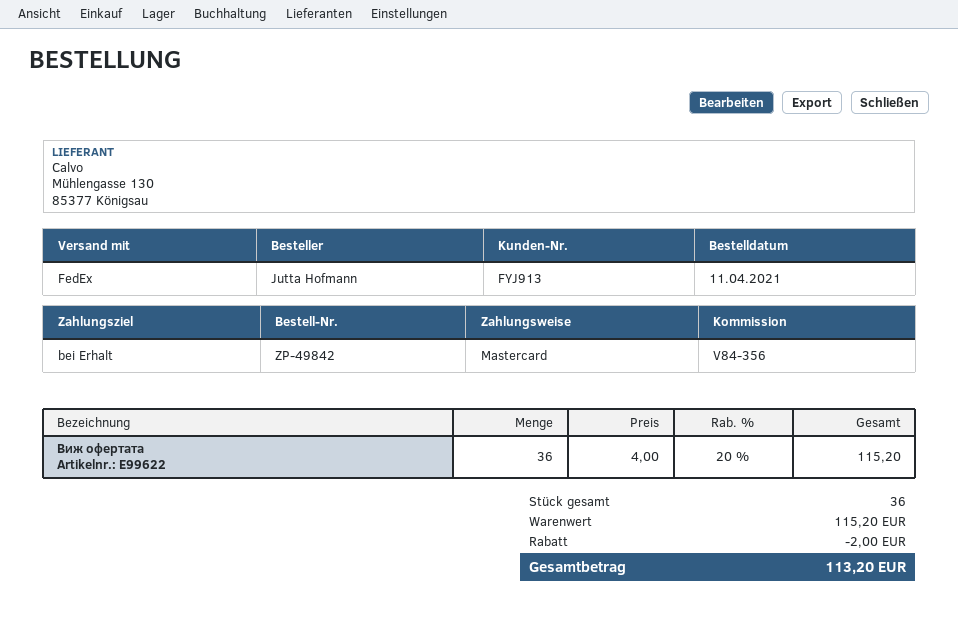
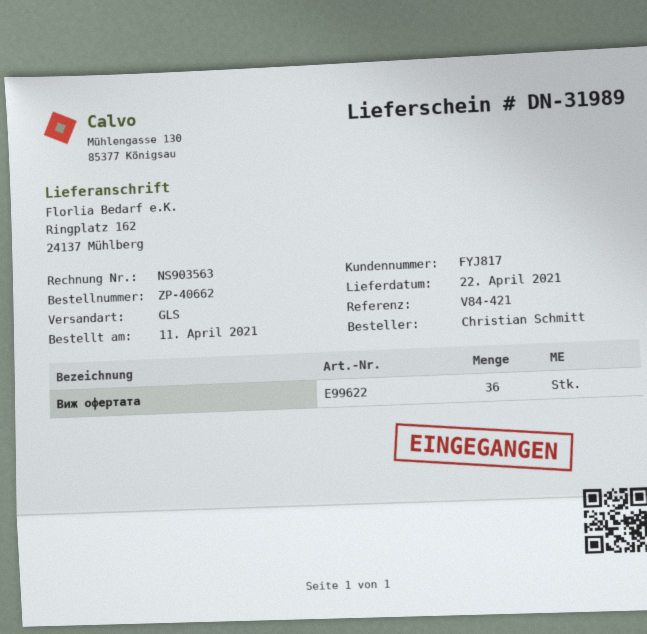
order number: ZP-49842 -> ZP-40662
customer number: FYJ913 -> FYJ817
reference: V84-356 -> V84-421
ordered by: Jutta Hofmann -> Christian Schmitt
shipping method: FedEx -> GLS

